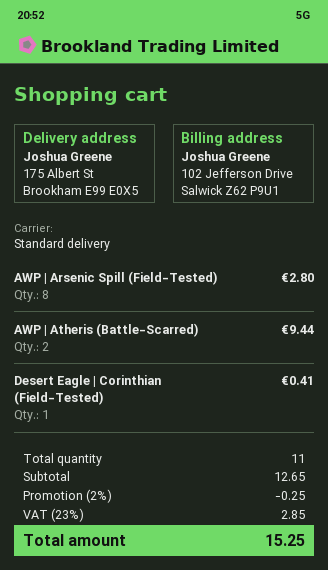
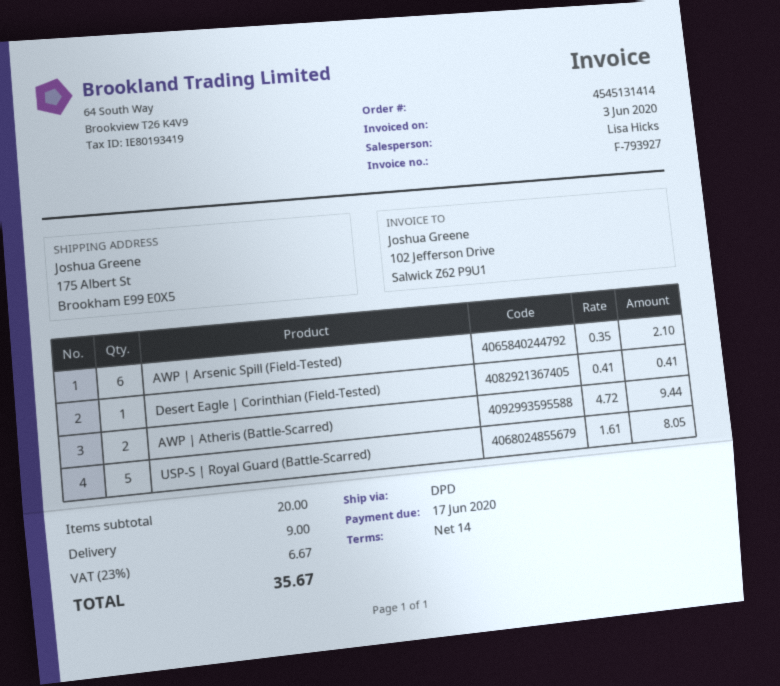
shipping method: standard -> DPD
AWP | Arsenic Spill (Field-Tested): 8 for 2.80 -> 6 for 2.10
USP-S | Royal Guard (Battle-Scarred): none -> 5 for 8.05
subtotal: 12.65 -> 20.00
discount: 2% = 0.25 -> none
shipping: none -> 9.00
tax: 23% = 2.85 -> 23% = 6.67
total: 15.25 -> 35.67

